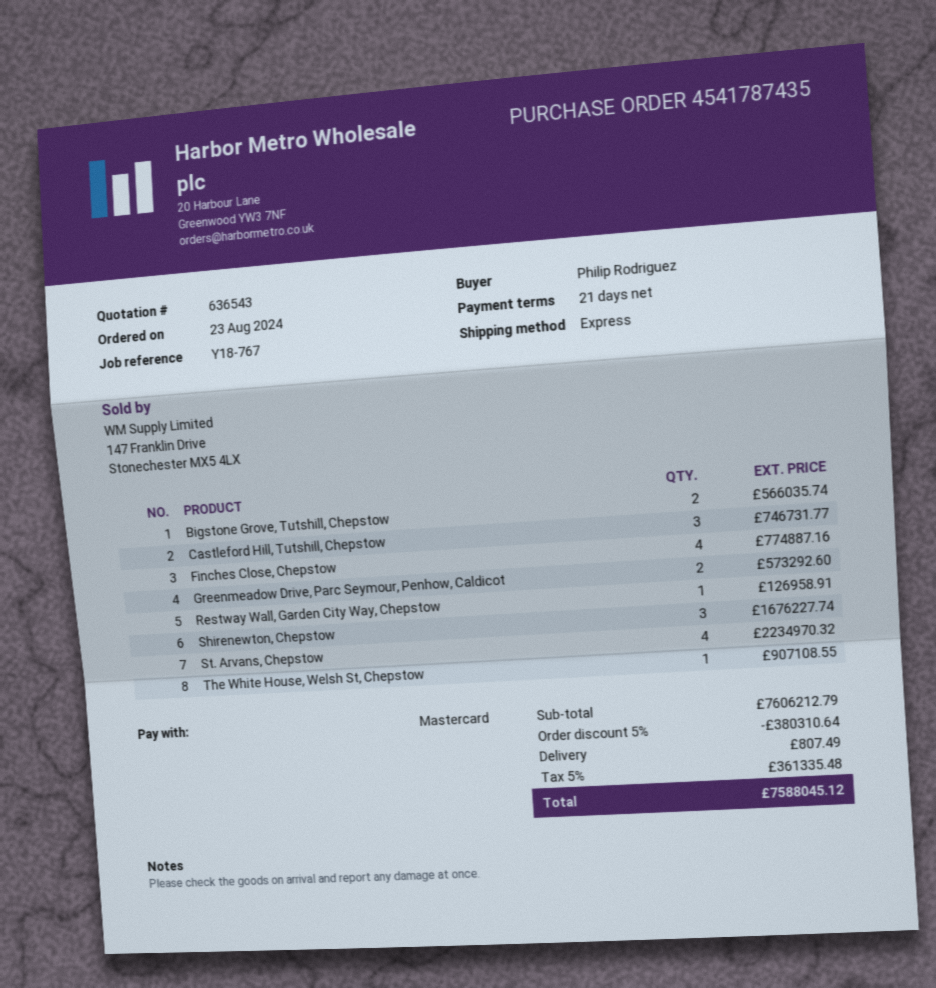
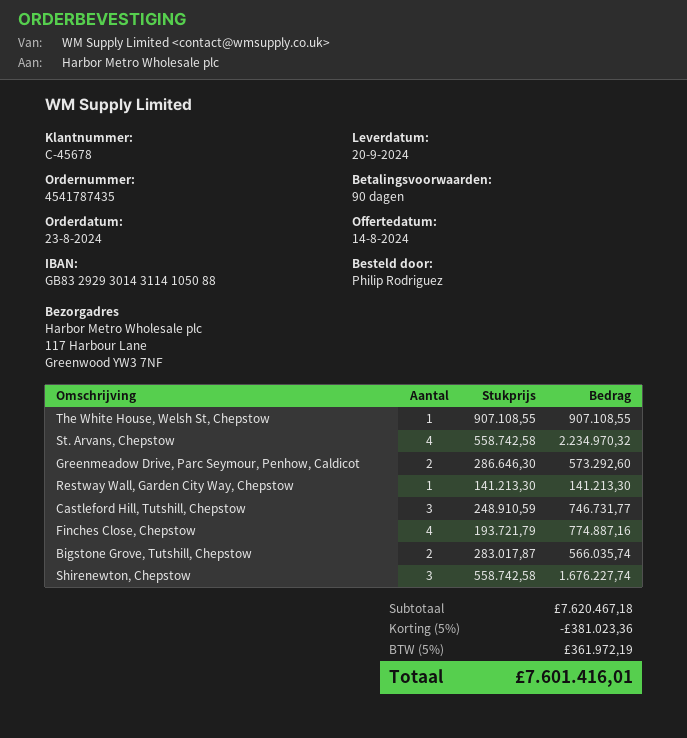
payment terms: 21 days -> 90 days
Restway Wall, Garden City Way, Chepstow: 1 for 126958.91 -> 1 for 141213.30
subtotal: 7606212.79 -> 7620467.18
discount: 5% = 380310.64 -> 5% = 381023.36
shipping: 807.49 -> none
tax: 5% = 361335.48 -> 5% = 361972.19
total: 7588045.12 -> 7601416.01

